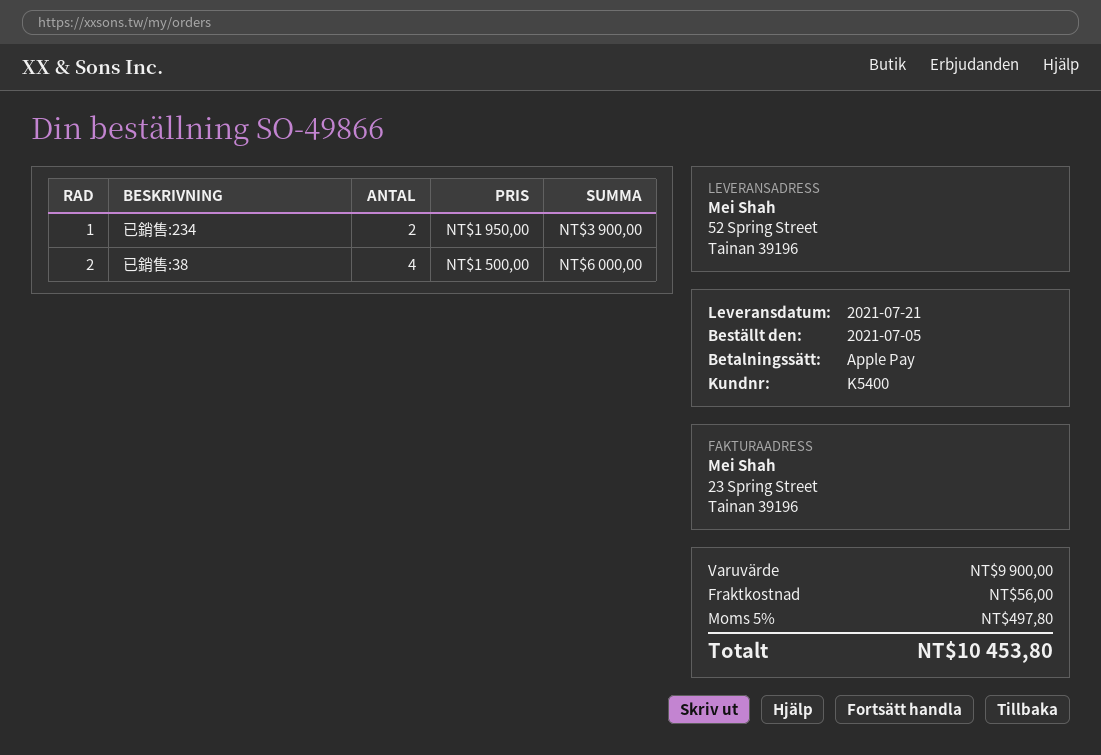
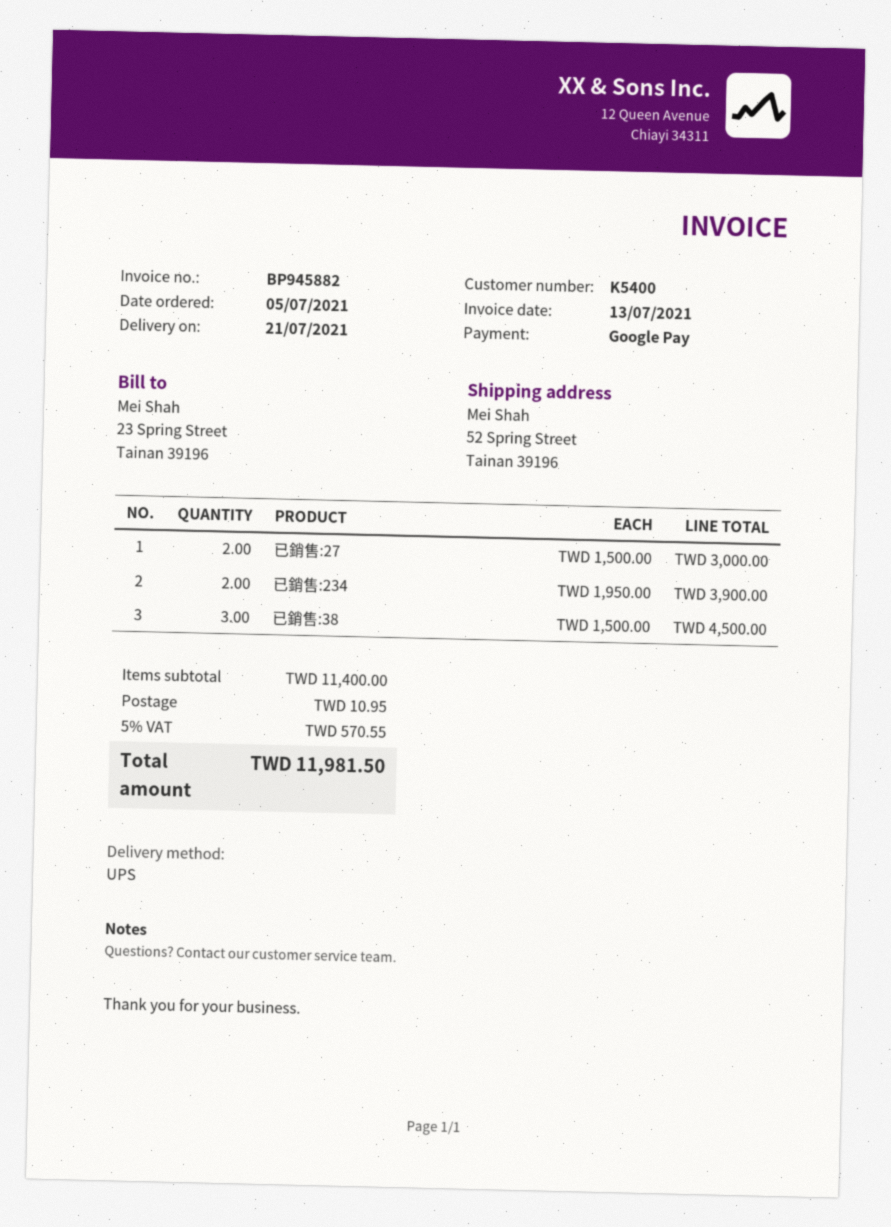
payment method: Apple Pay -> Google Pay
已銷售:38: 4 x 1500.00 = 6000.00 -> 3 x 1500.00 = 4500.00
已銷售:27: none -> 2 x 1500.00 = 3000.00
subtotal: 9900.00 -> 11400.00
shipping: 56.00 -> 10.95
tax: 5% = 497.80 -> 5% = 570.55
total: 10453.80 -> 11981.50

